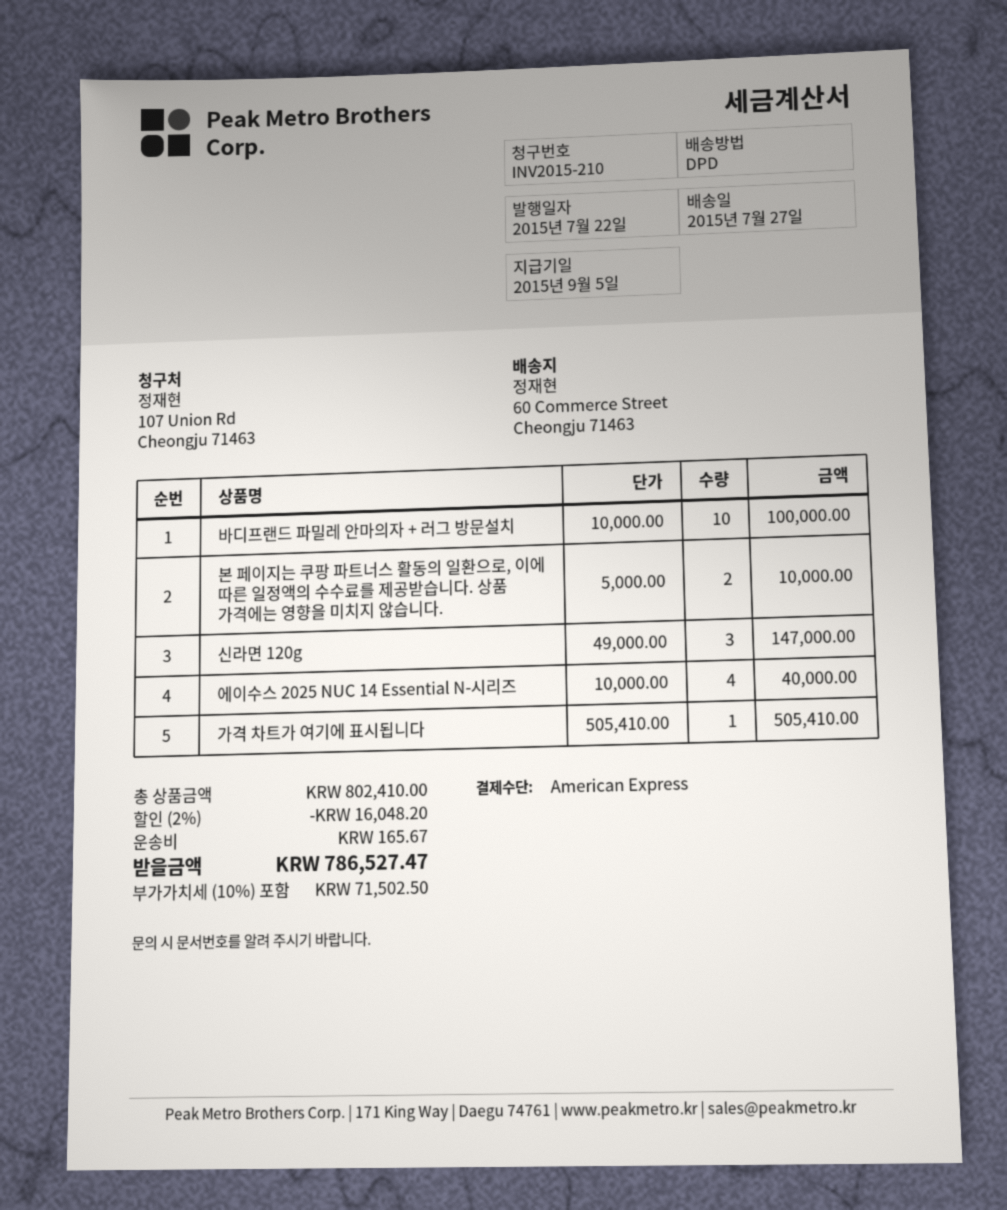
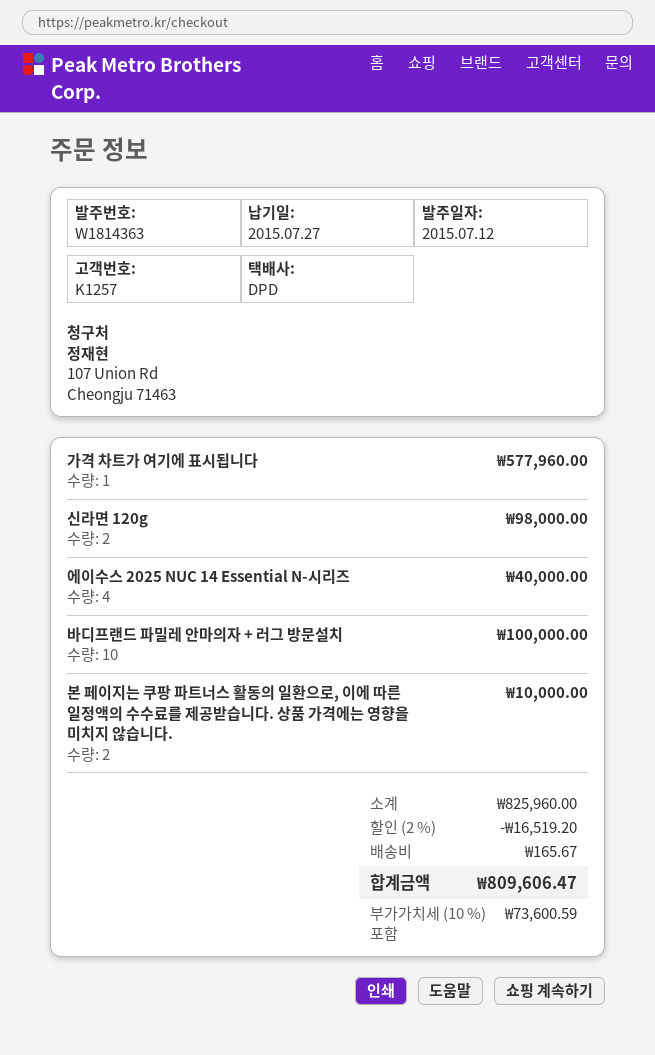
신라면 120g: 3 for 147000.00 -> 2 for 98000.00
가격 차트가 여기에 표시됩니다: 1 for 505410.00 -> 1 for 577960.00
subtotal: 802410.00 -> 825960.00
discount: 2% = 16048.20 -> 2% = 16519.20
tax: 10% = 71502.50 -> 10% = 73600.59
total: 786527.47 -> 809606.47

